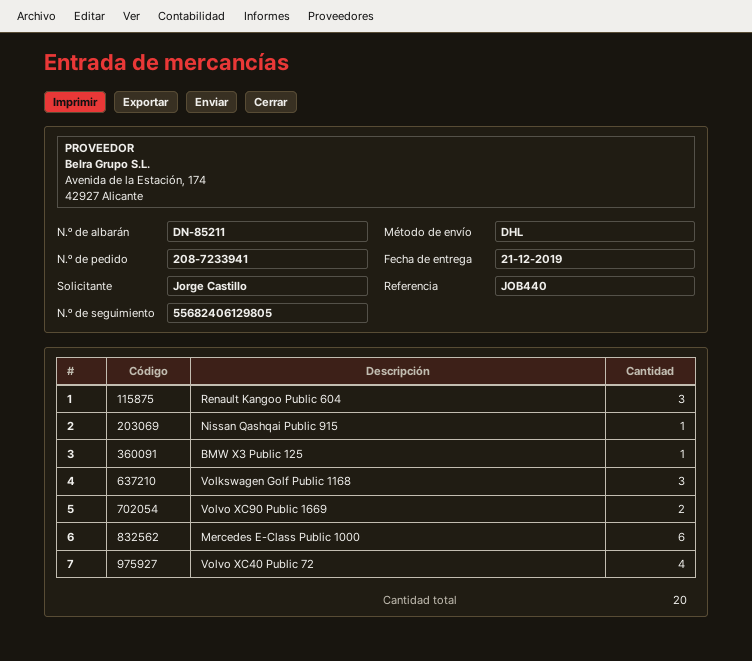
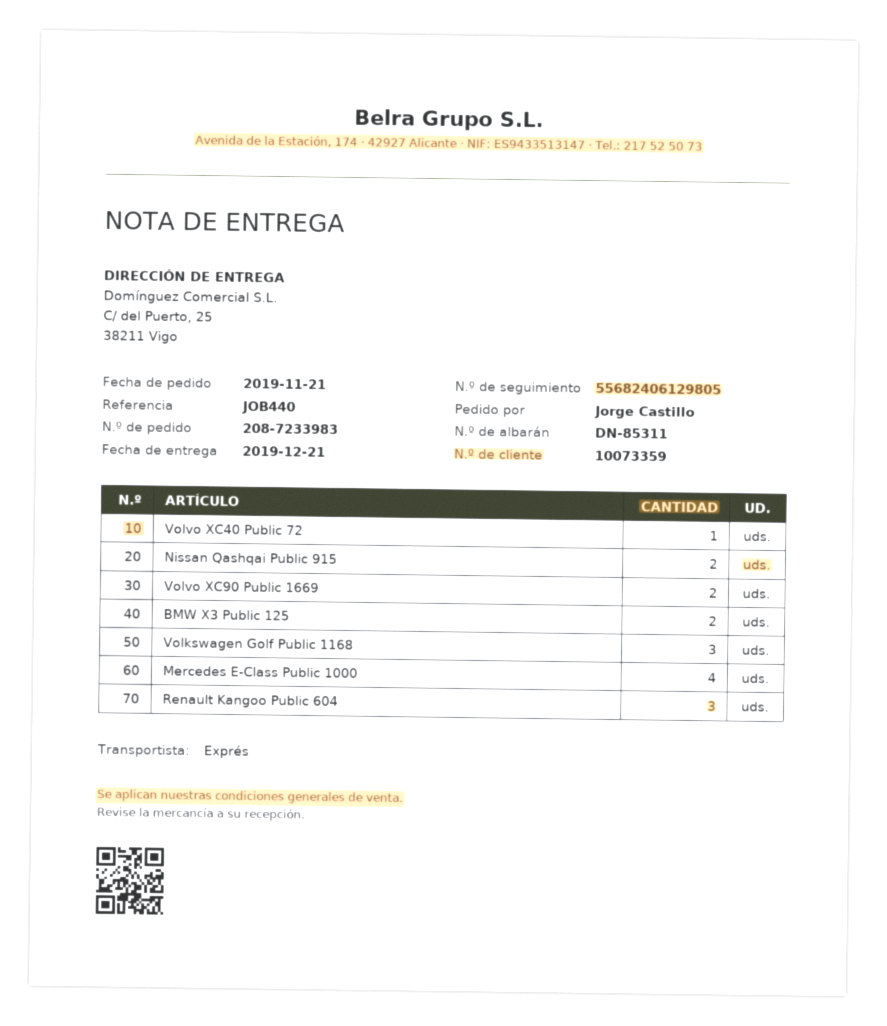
order number: 208-7233941 -> 208-7233983
delivery note number: DN-85211 -> DN-85311
shipping method: DHL -> express
Nissan Qashqai Public 915: 1 -> 2
BMW X3 Public 125: 1 -> 2
Mercedes E-Class Public 1000: 6 -> 4
Volvo XC40 Public 72: 4 -> 1

